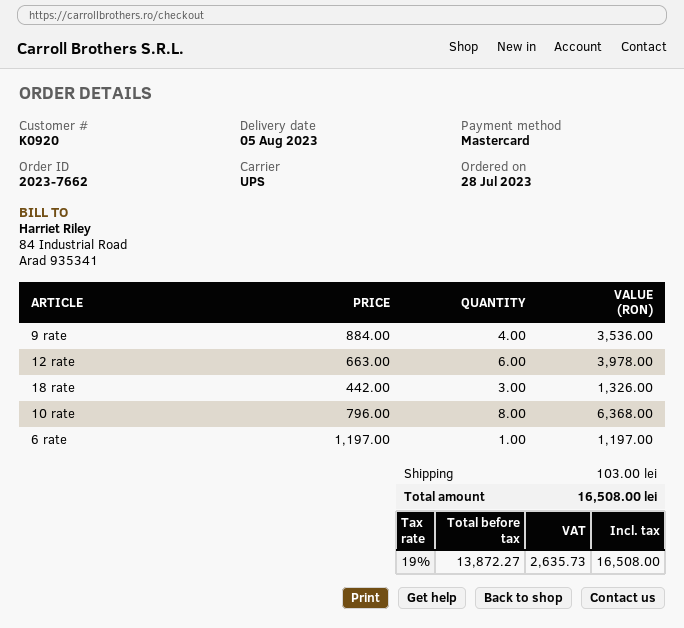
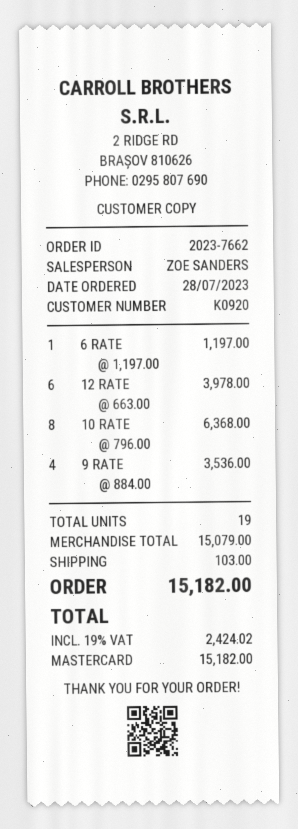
18 rate: 3 x 442.00 = 1326.00 -> none
tax: 19% = 2635.73 -> 19% = 2424.02
total: 16508.00 -> 15182.00

